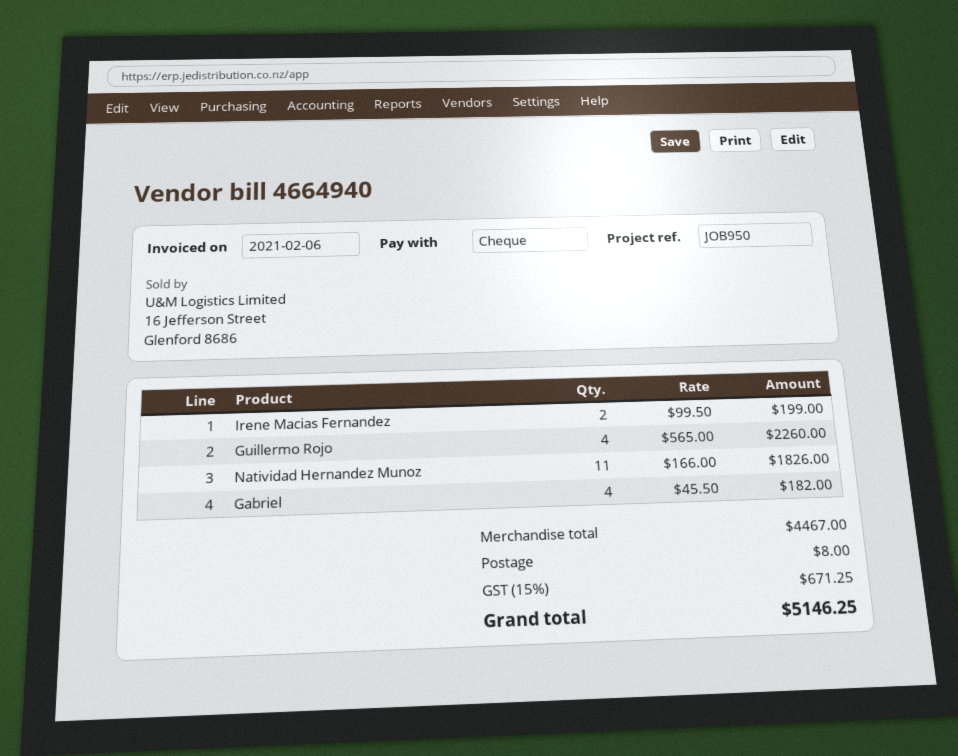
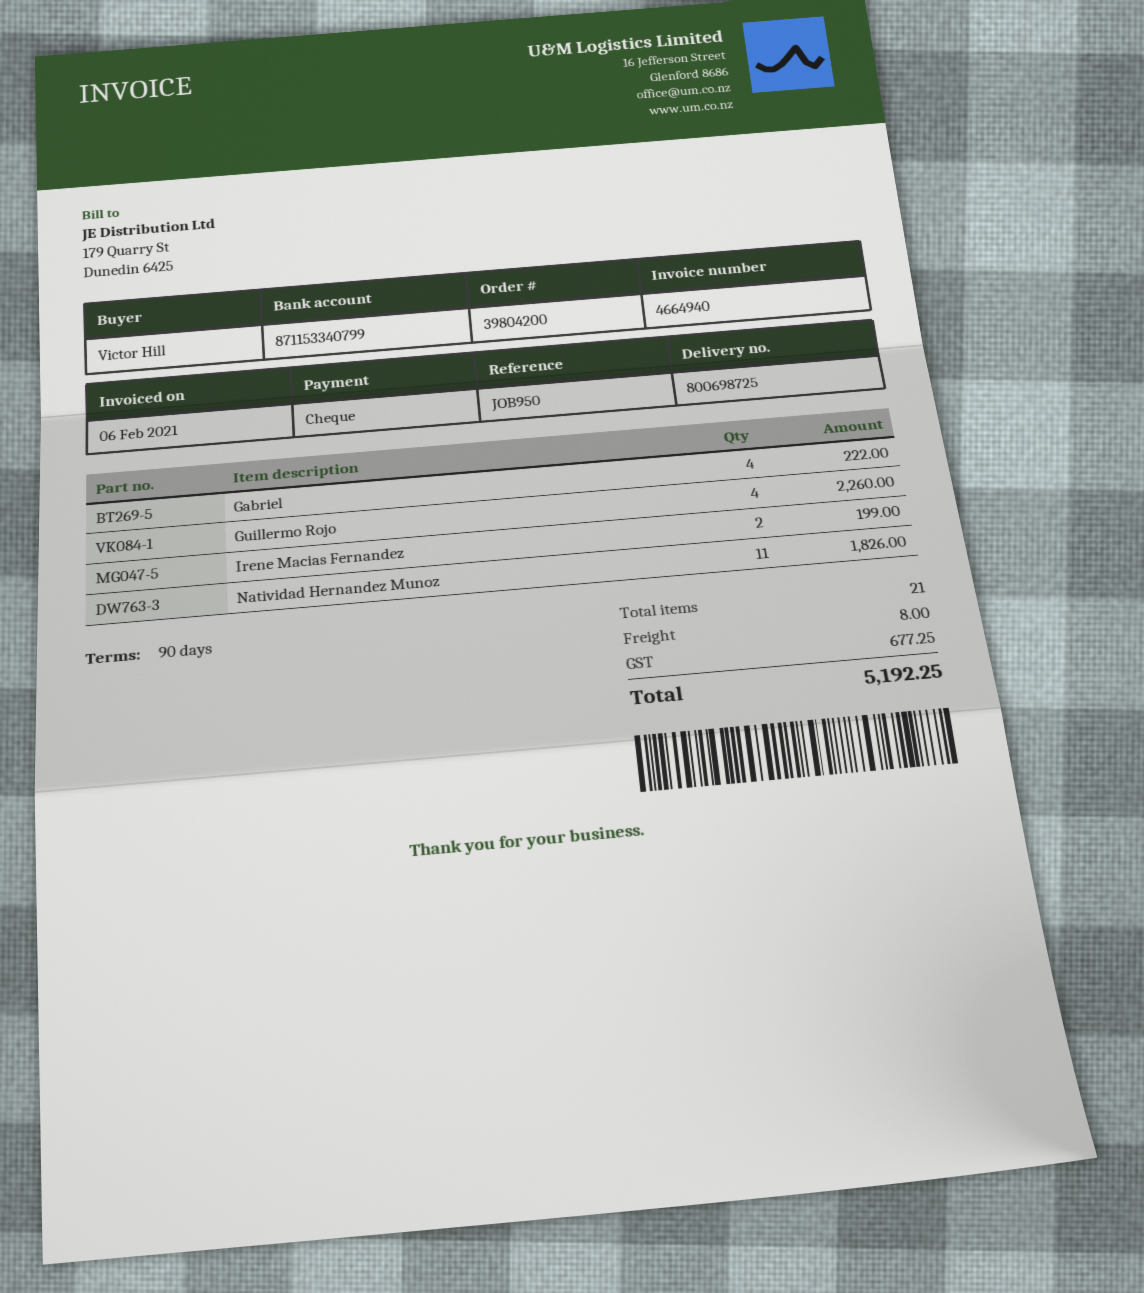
Gabriel: 4 for 182.00 -> 4 for 222.00
tax: 671.25 -> 677.25
total: 5146.25 -> 5192.25

